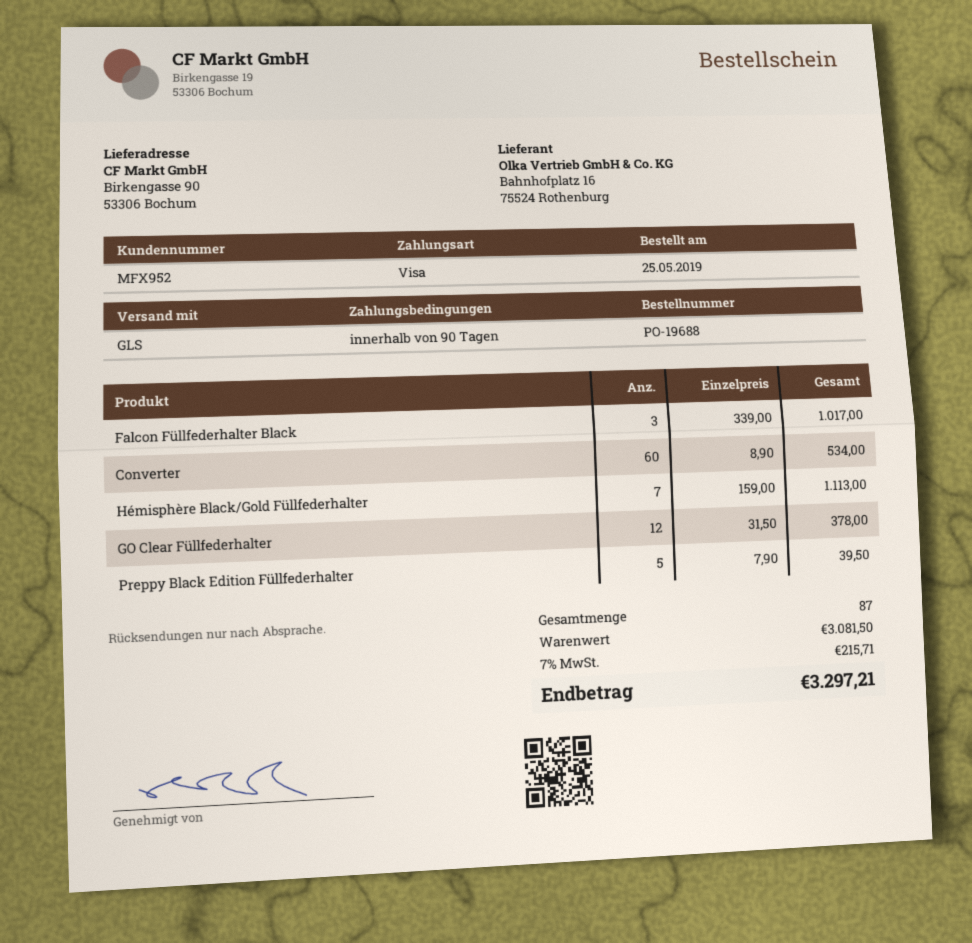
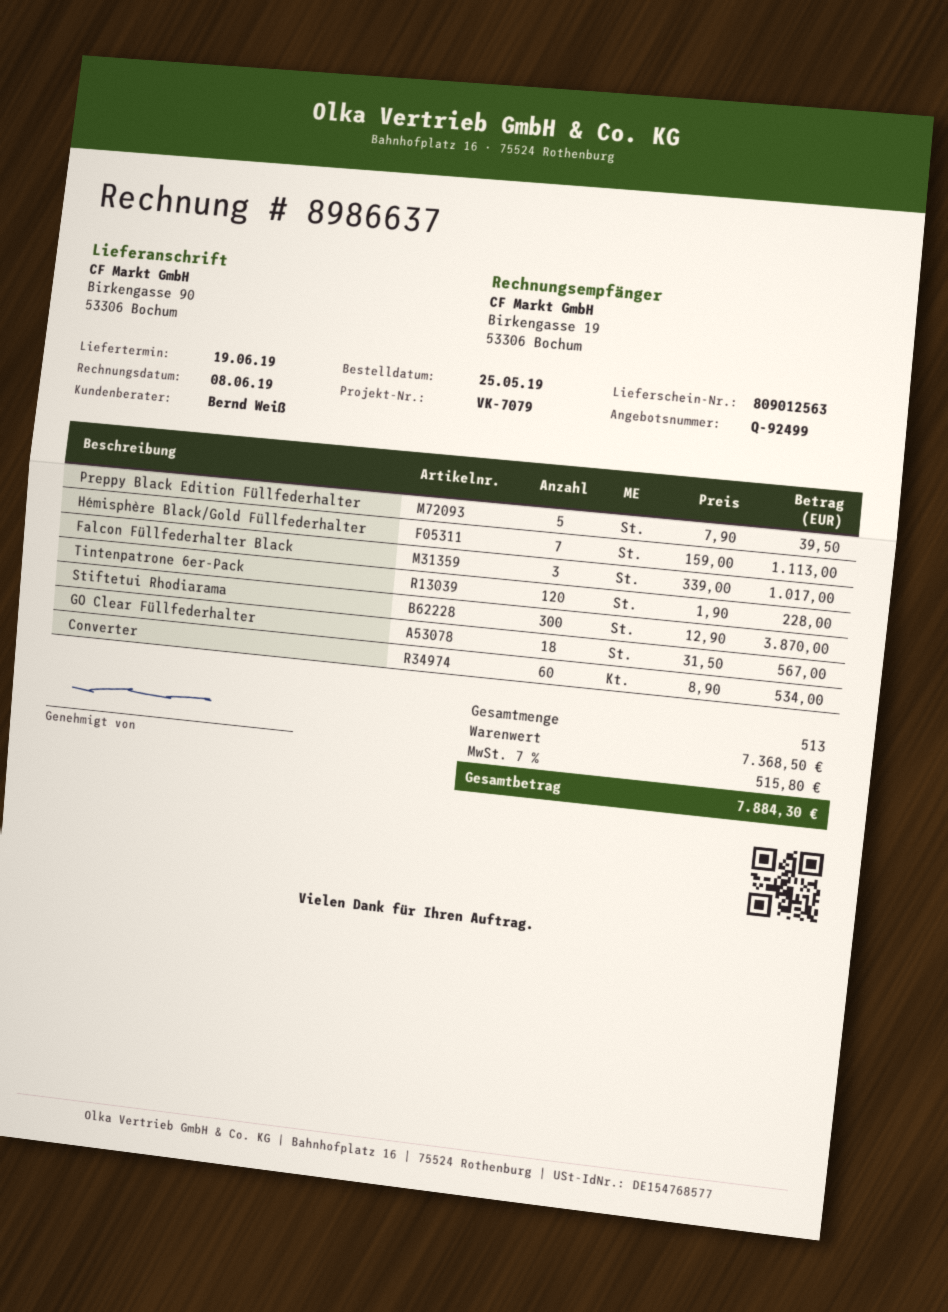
GO Clear Füllfederhalter: 12 x 31.50 = 378.00 -> 18 x 31.50 = 567.00
Tintenpatrone 6er-Pack: none -> 120 x 1.90 = 228.00
Stiftetui Rhodiarama: none -> 300 x 12.90 = 3870.00
total quantity: 87 -> 513
subtotal: 3081.50 -> 7368.50
tax: 7% = 215.71 -> 7% = 515.80
total: 3297.21 -> 7884.30

